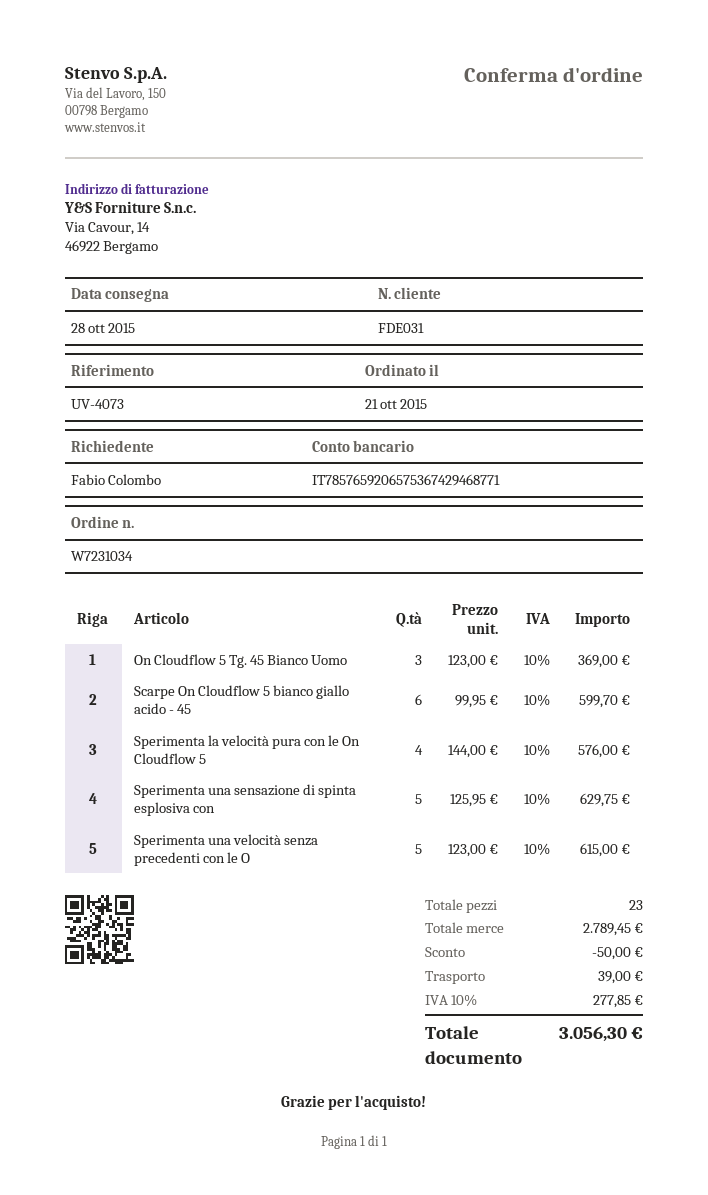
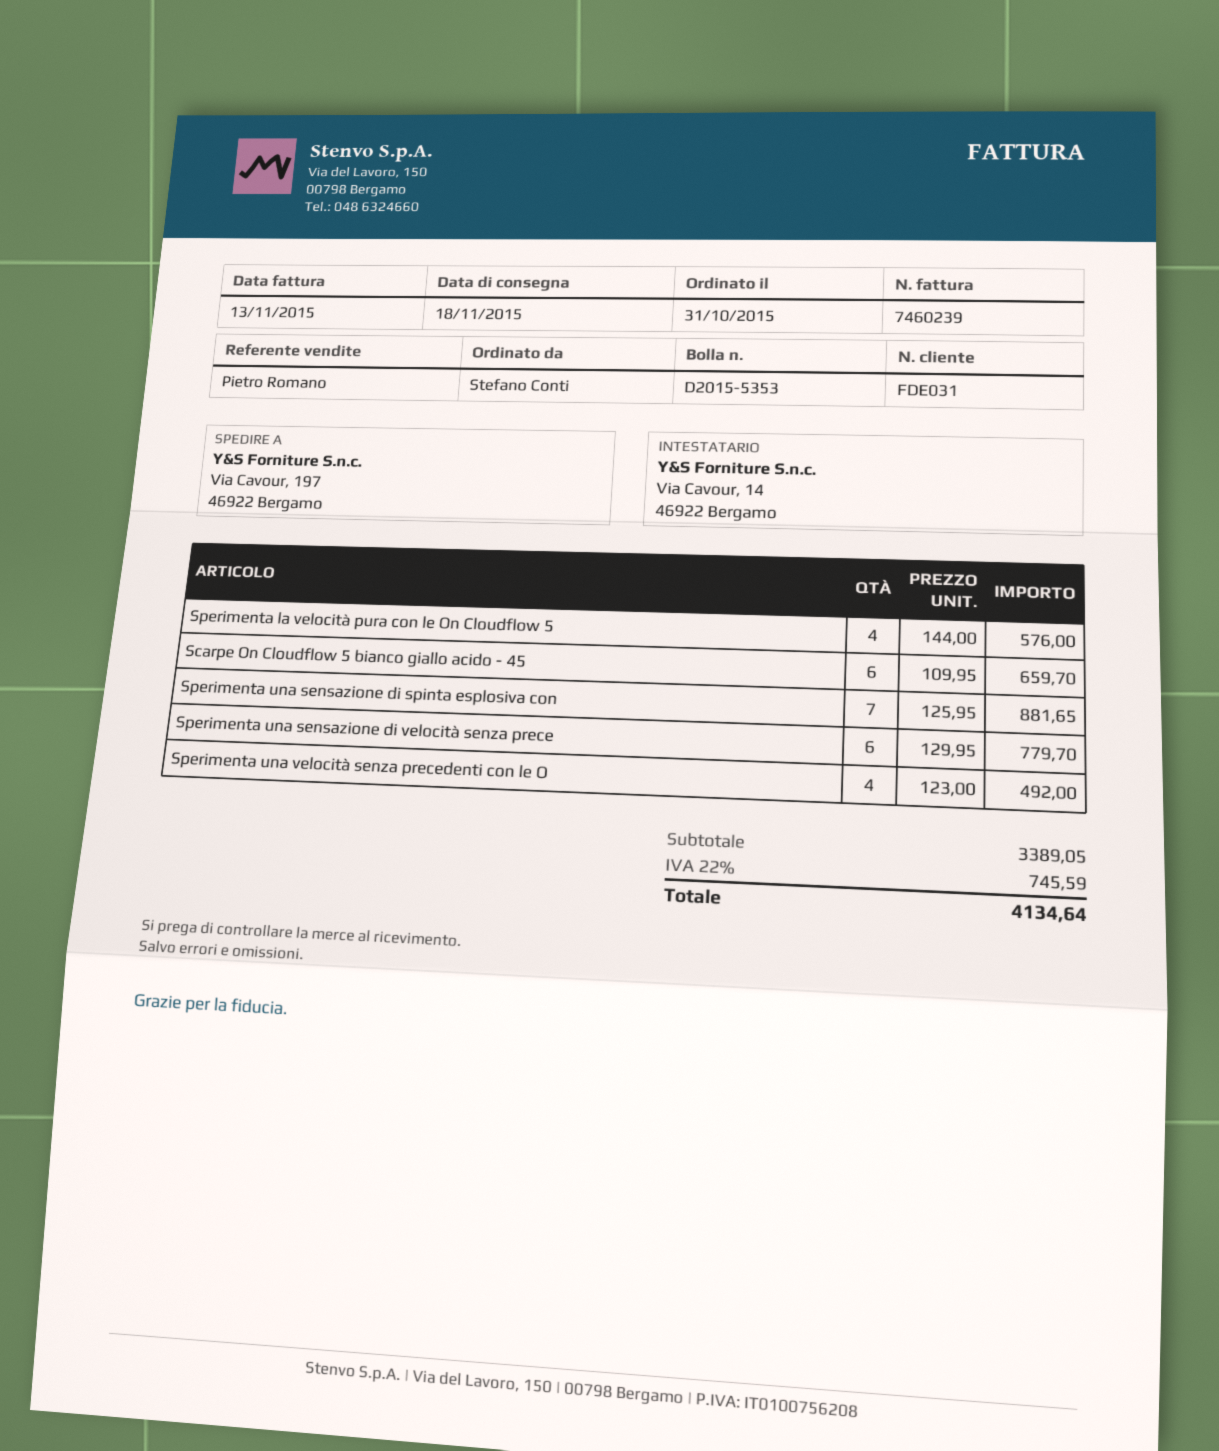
order date: 2015-10-21 -> 2015-10-31
delivery date: 2015-10-28 -> 2015-11-18
ordered by: Fabio Colombo -> Stefano Conti
On Cloudflow 5 Tg. 45 Bianco Uomo: 3 x 123.00 = 369.00 -> none
Scarpe On Cloudflow 5 bianco giallo acido - 45: 6 x 99.95 = 599.70 -> 6 x 109.95 = 659.70
Sperimenta una sensazione di spinta esplosiva con: 5 x 125.95 = 629.75 -> 7 x 125.95 = 881.65
Sperimenta una velocità senza precedenti con le O: 5 x 123.00 = 615.00 -> 4 x 123.00 = 492.00
Sperimenta una sensazione di velocità senza prece: none -> 6 x 129.95 = 779.70
subtotal: 2789.45 -> 3389.05
discount: 50.00 -> none
shipping: 39.00 -> none
tax: 10% = 277.85 -> 22% = 745.59
total: 3056.30 -> 4134.64

